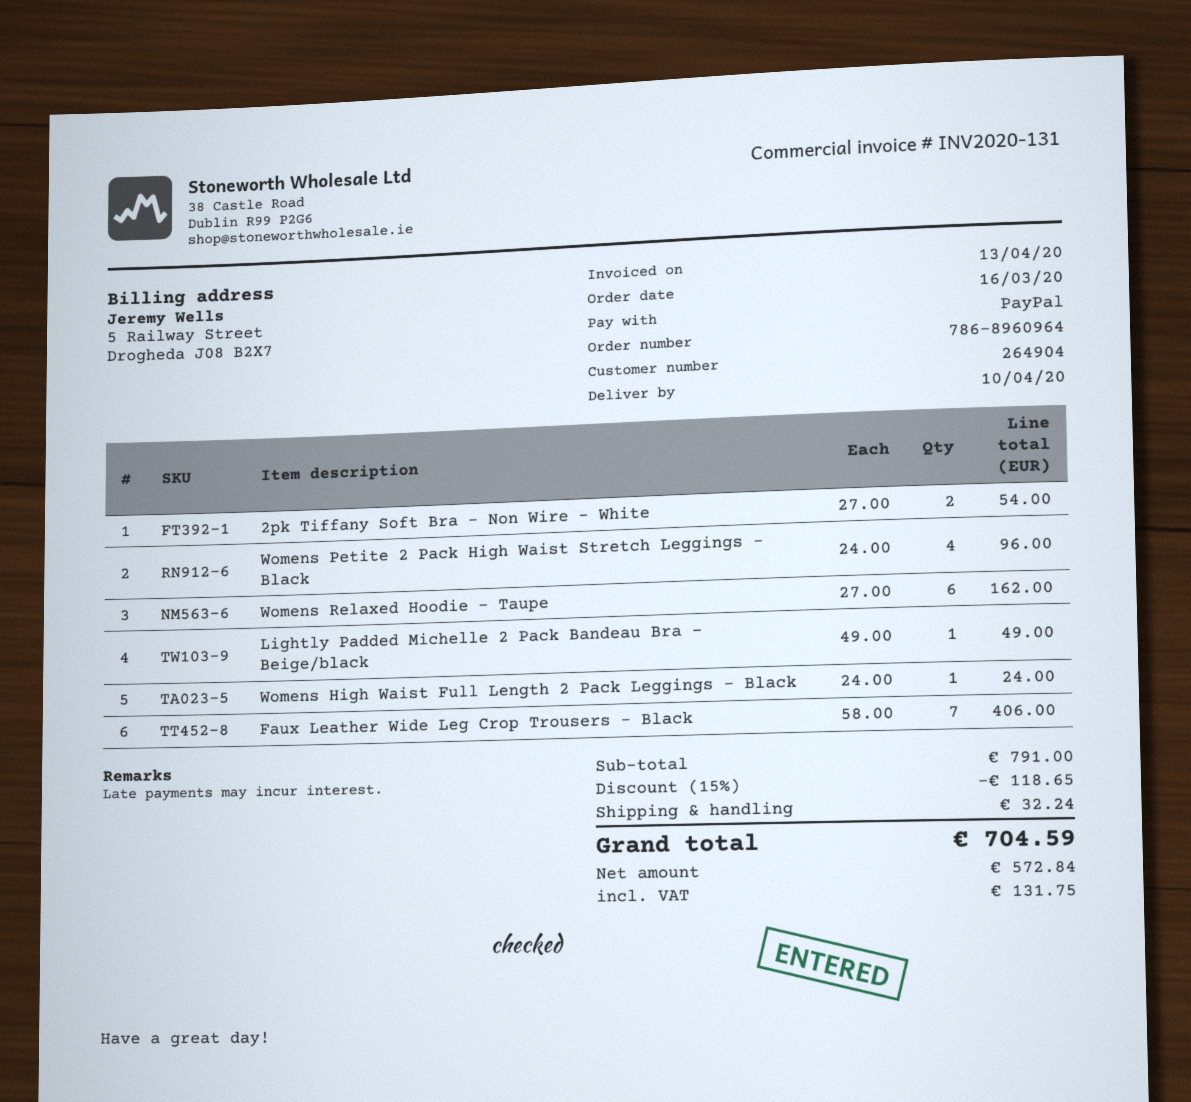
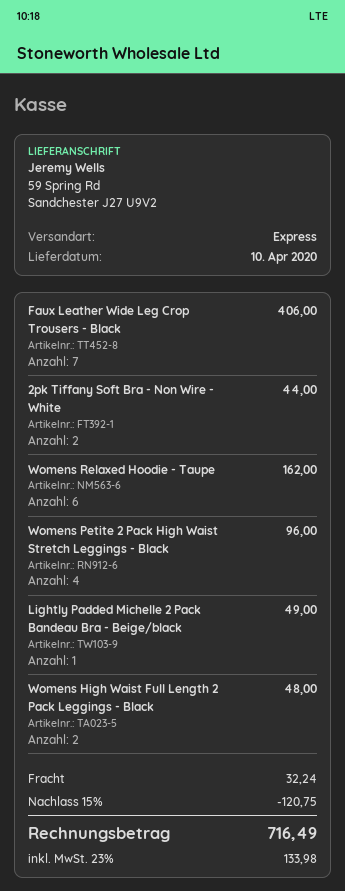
2pk Tiffany Soft Bra - Non Wire - White: 2 for 54.00 -> 2 for 44.00
Womens High Waist Full Length 2 Pack Leggings - Black: 1 for 24.00 -> 2 for 48.00
discount: 15% = 118.65 -> 15% = 120.75
tax: 131.75 -> 133.98
total: 704.59 -> 716.49

